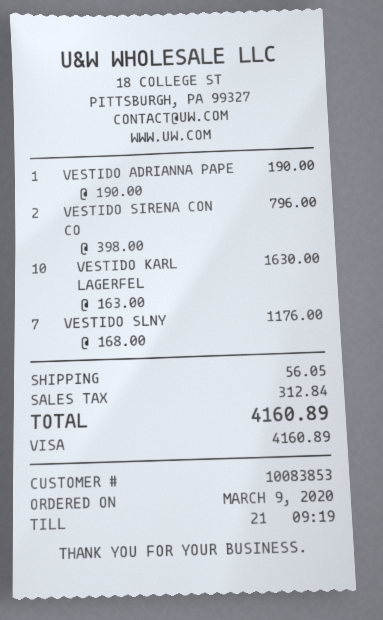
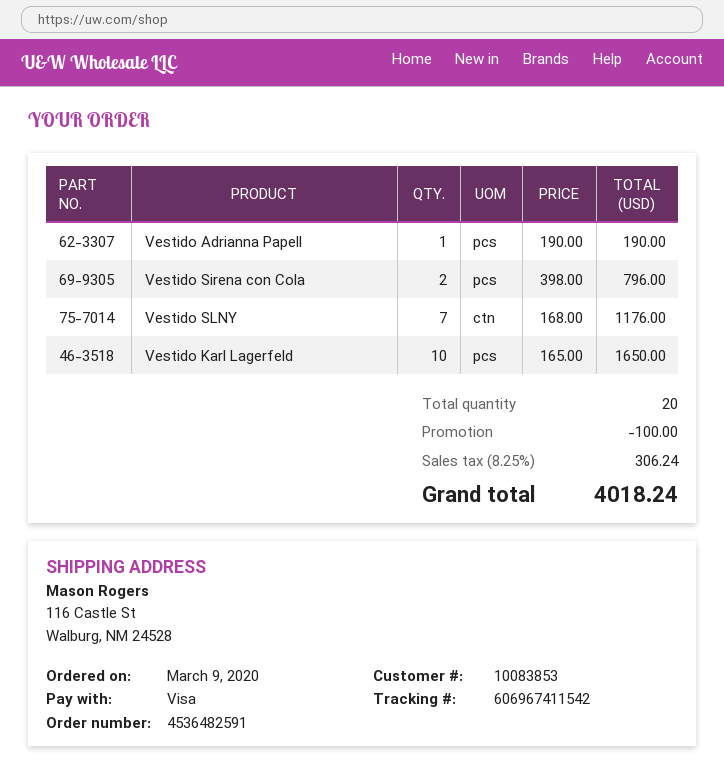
VESTIDO KARL LAGERFEL: 10 x 163.00 = 1630.00 -> 10 x 165.00 = 1650.00
discount: none -> 100.00
shipping: 56.05 -> none
tax: 312.84 -> 306.24
total: 4160.89 -> 4018.24

